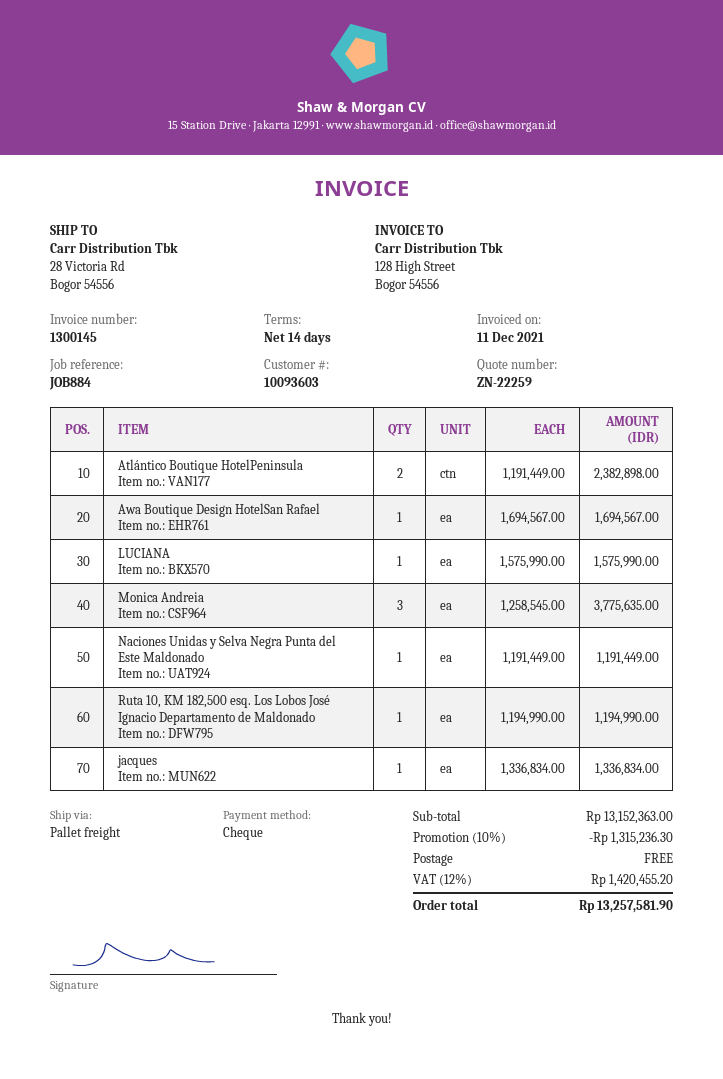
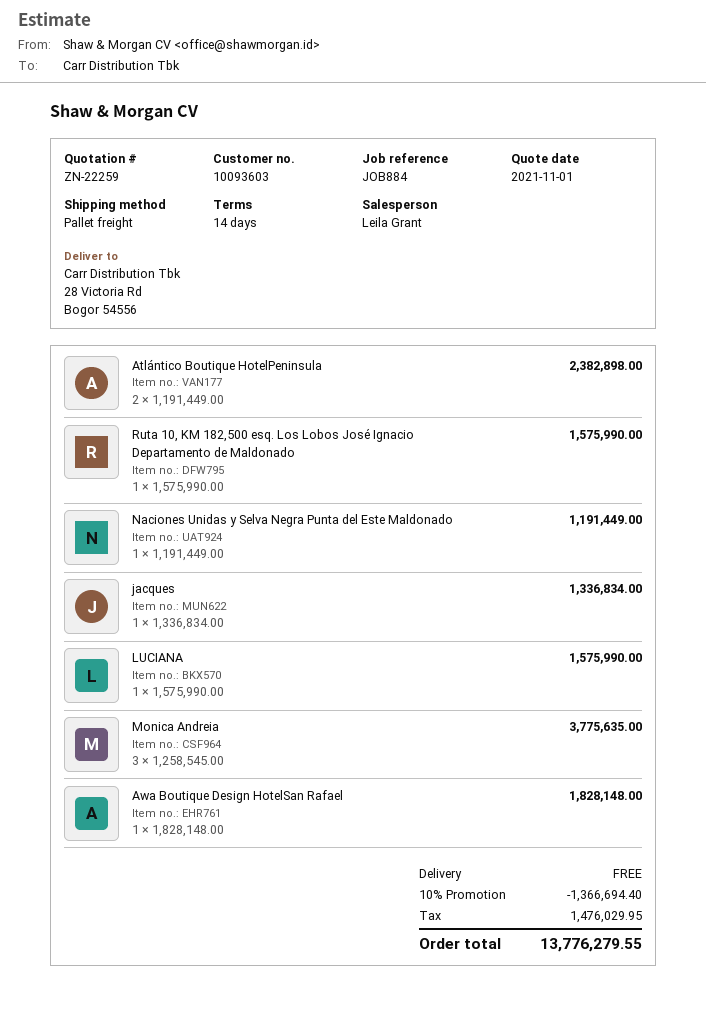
Awa Boutique Design HotelSan Rafael: 1 x 1694567.00 = 1694567.00 -> 1 x 1828148.00 = 1828148.00
Ruta 10, KM 182,500 esq. Los Lobos José Ignacio Departamento de Maldonado: 1 x 1194990.00 = 1194990.00 -> 1 x 1575990.00 = 1575990.00
discount: 10% = 1315236.30 -> 10% = 1366694.40
tax: 1420455.20 -> 1476029.95
total: 13257581.90 -> 13776279.55

